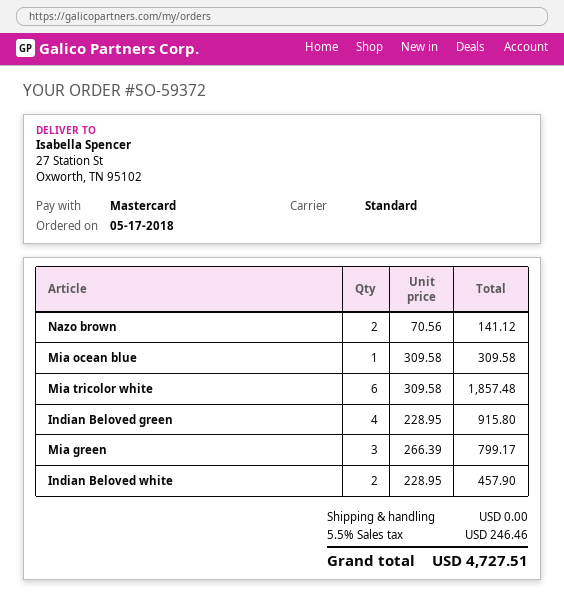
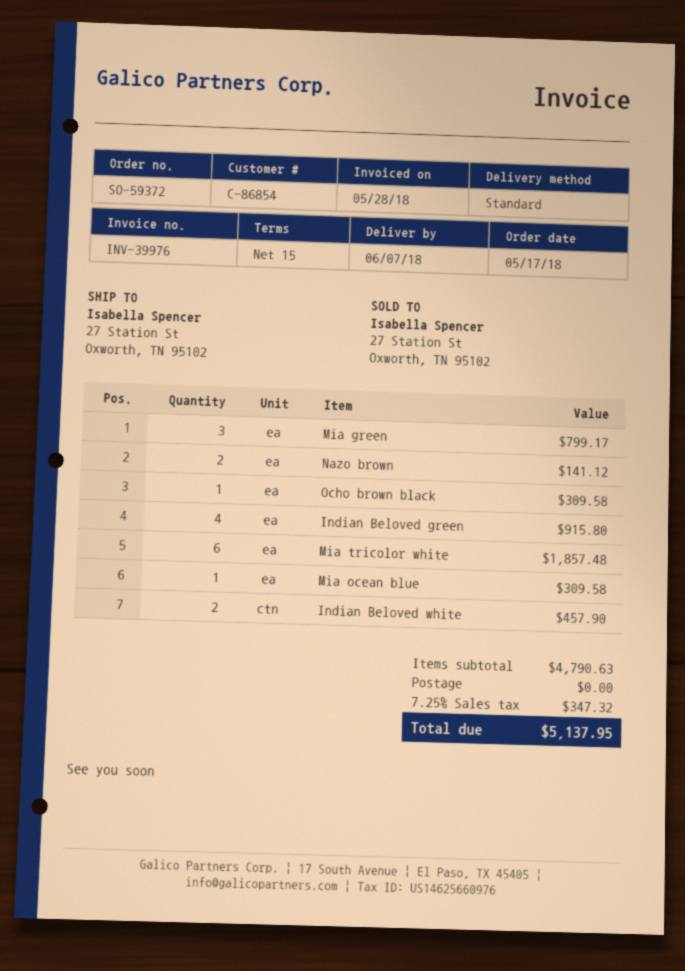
Ocho brown black: none -> 1 for 309.58
tax: 5.5% = 246.46 -> 7.25% = 347.32
total: 4727.51 -> 5137.95

